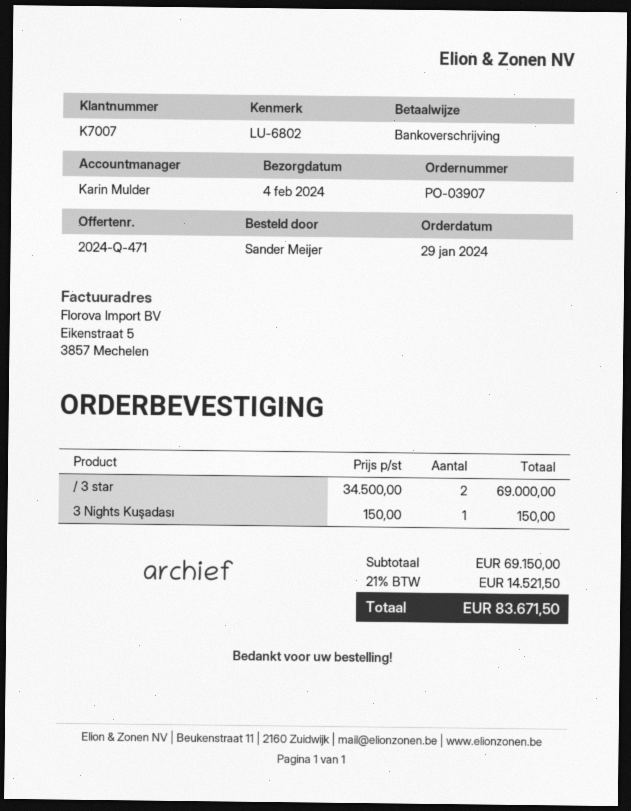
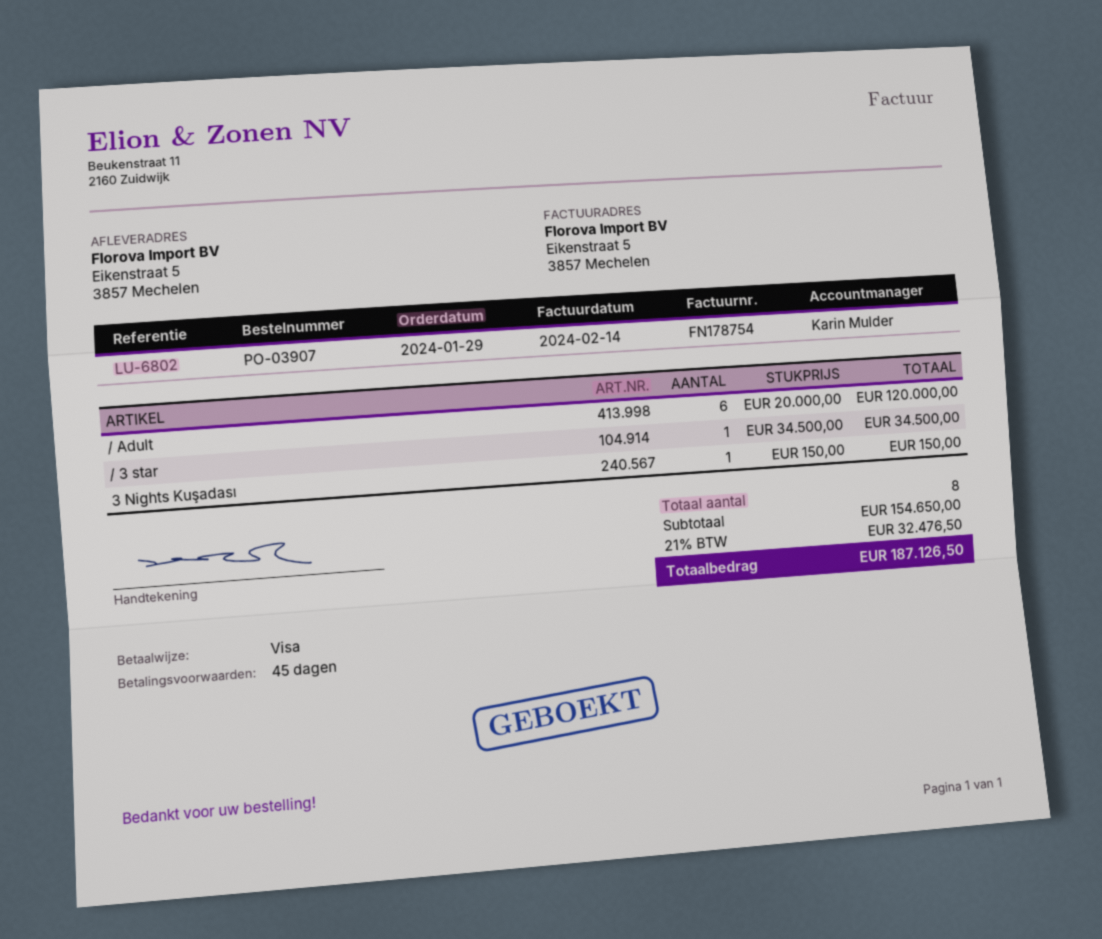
payment method: bank transfer -> Visa
/ 3 star: 2 x 34500.00 = 69000.00 -> 1 x 34500.00 = 34500.00
/ Adult: none -> 6 x 20000.00 = 120000.00
subtotal: 69150.00 -> 154650.00
tax: 21% = 14521.50 -> 21% = 32476.50
total: 83671.50 -> 187126.50

